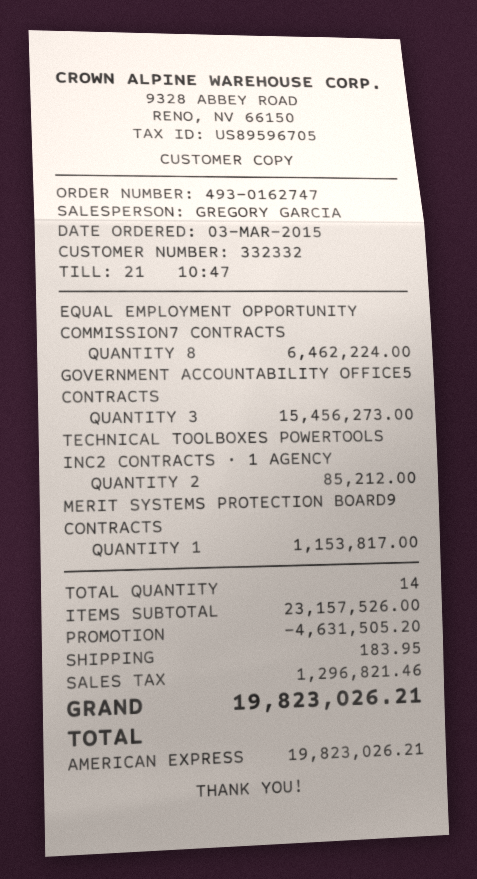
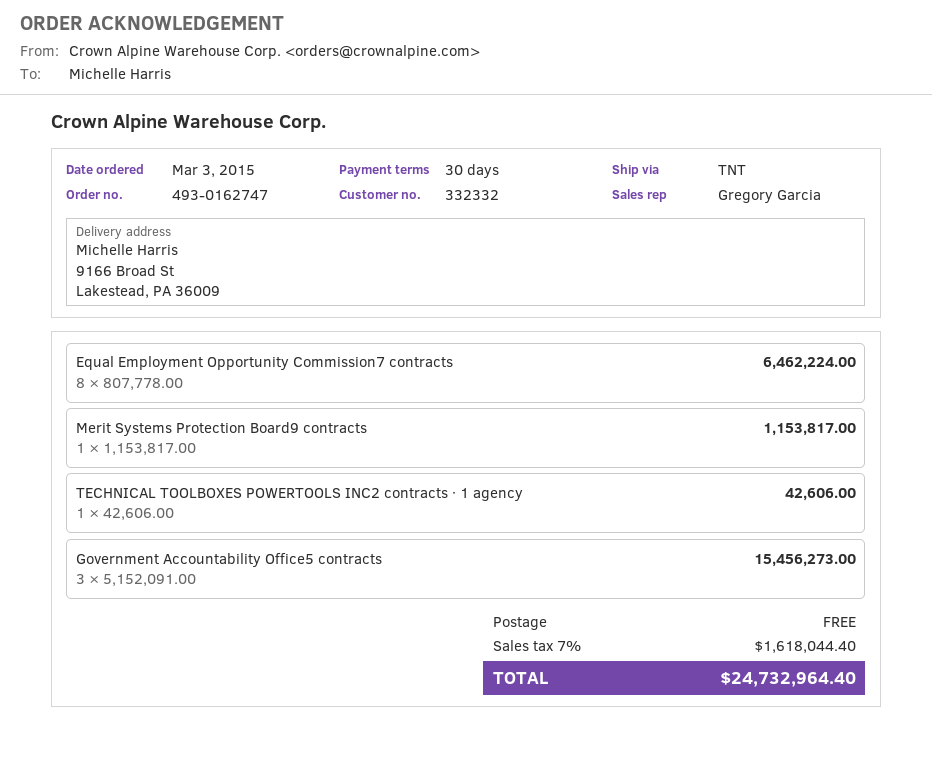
TECHNICAL TOOLBOXES POWERTOOLS INC2 CONTRACTS · 1 AGENCY: 2 for 85212.00 -> 1 for 42606.00
discount: 4631505.20 -> none
shipping: 183.95 -> 0.00
tax: 1296821.46 -> 1618044.40
total: 19823026.21 -> 24732964.40

